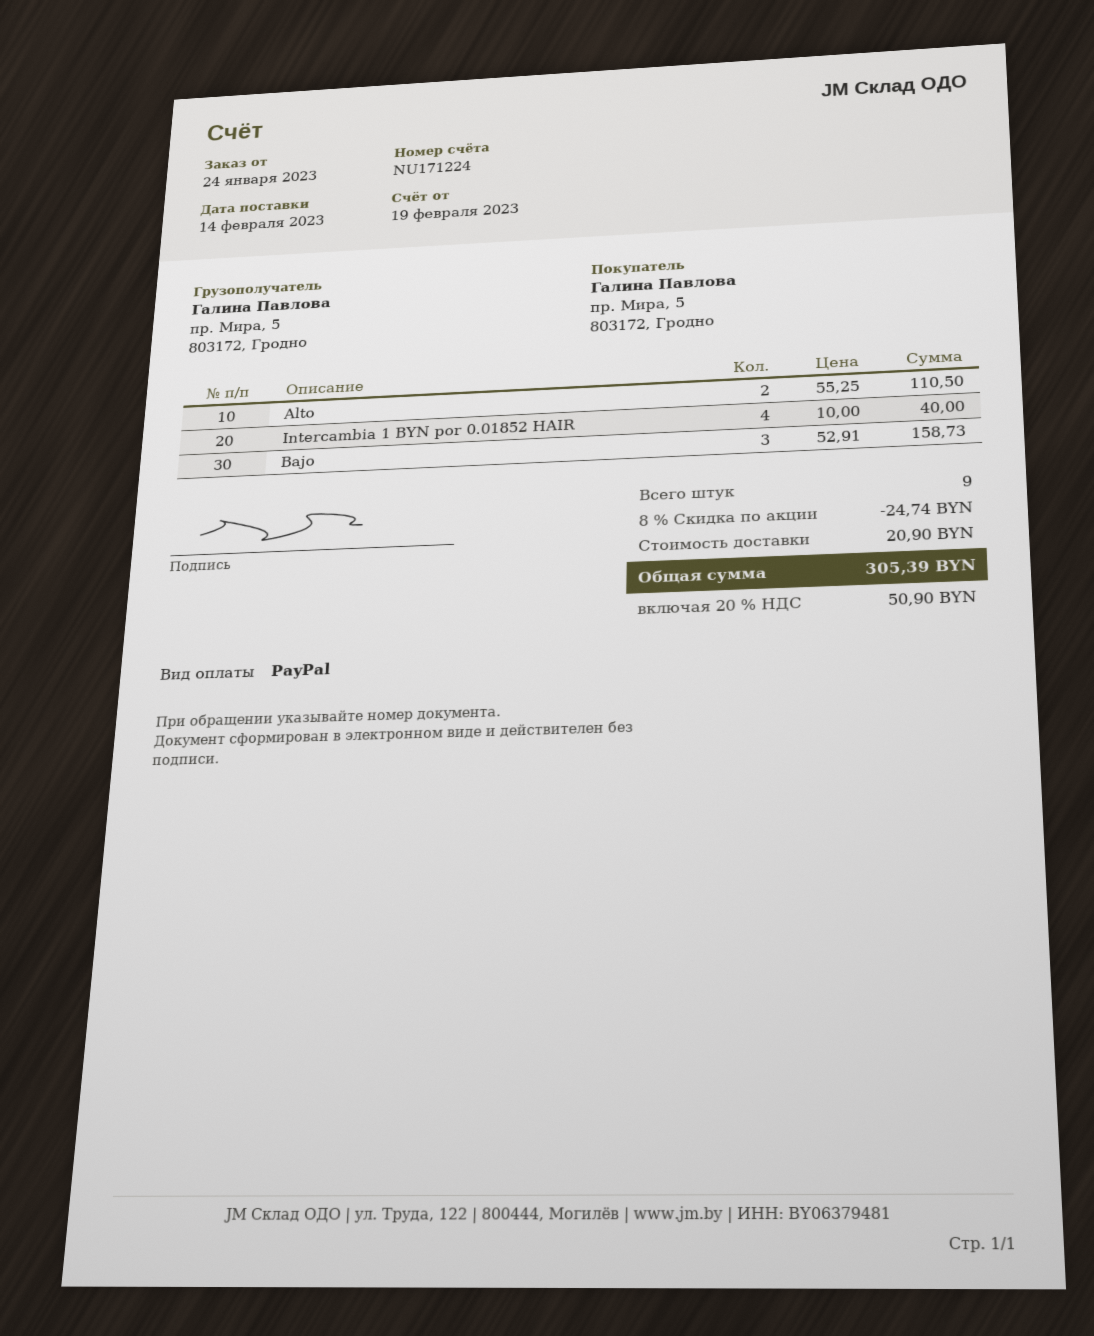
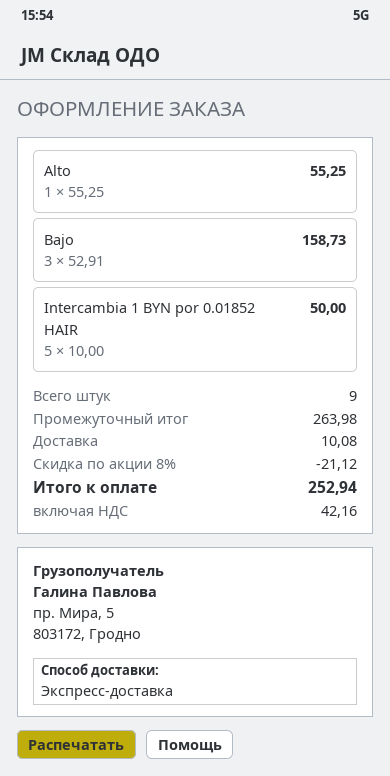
Alto: 2 x 55.25 = 110.50 -> 1 x 55.25 = 55.25
Intercambia 1 BYN por 0.01852 HAIR: 4 x 10.00 = 40.00 -> 5 x 10.00 = 50.00
discount: 8% = 24.74 -> 8% = 21.12
shipping: 20.90 -> 10.08
tax: 50.90 -> 42.16
total: 305.39 -> 252.94

